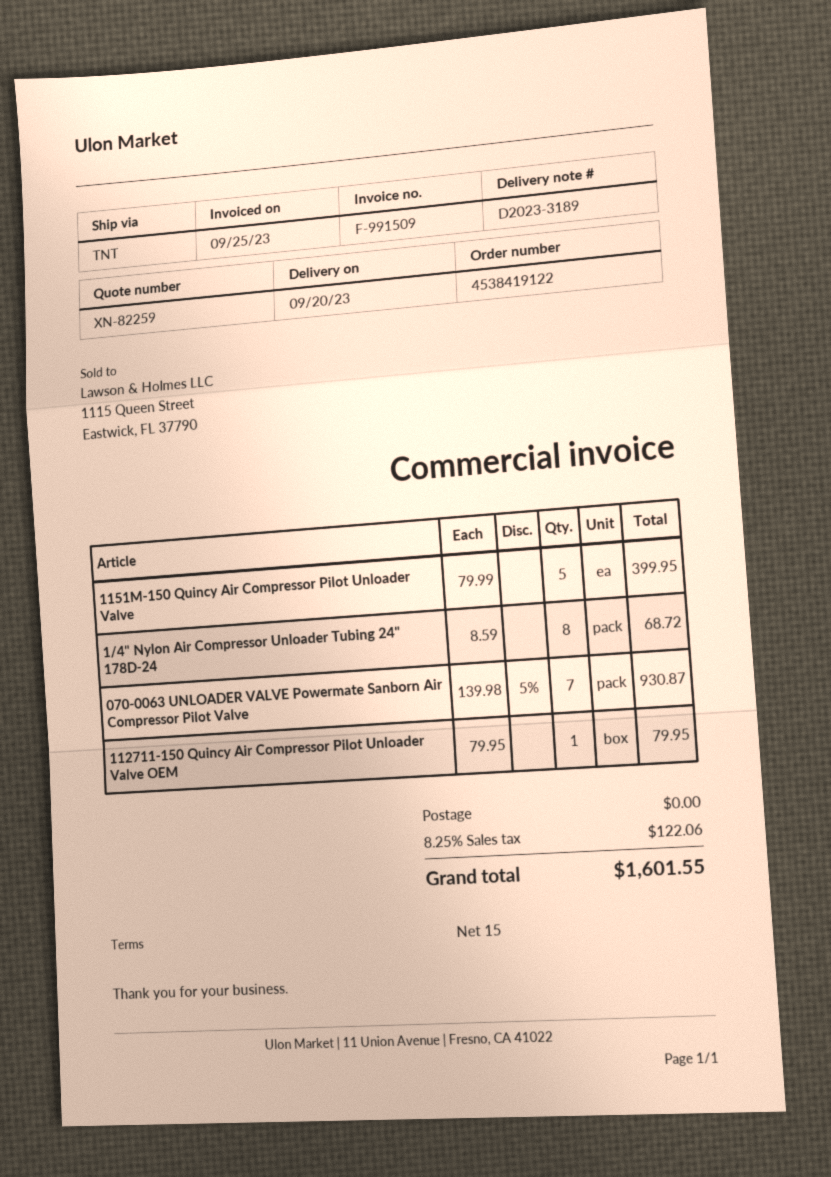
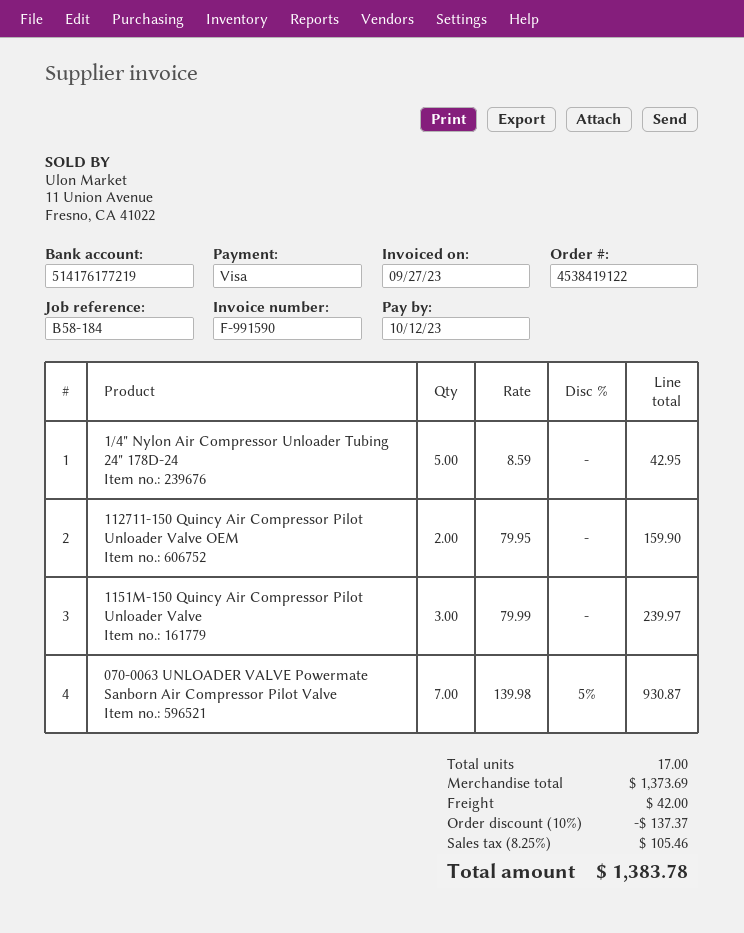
invoice number: F-991509 -> F-991590
invoice date: 2023-09-25 -> 2023-09-27
1151M-150 Quincy Air Compressor Pilot Unloader Valve: 5 x 79.99 = 399.95 -> 3 x 79.99 = 239.97
1/4" Nylon Air Compressor Unloader Tubing 24" 178D-24: 8 x 8.59 = 68.72 -> 5 x 8.59 = 42.95
112711-150 Quincy Air Compressor Pilot Unloader Valve OEM: 1 x 79.95 = 79.95 -> 2 x 79.95 = 159.90
discount: none -> 10% = 137.37
shipping: 0.00 -> 42.00
tax: 8.25% = 122.06 -> 8.25% = 105.46
total: 1601.55 -> 1383.78

